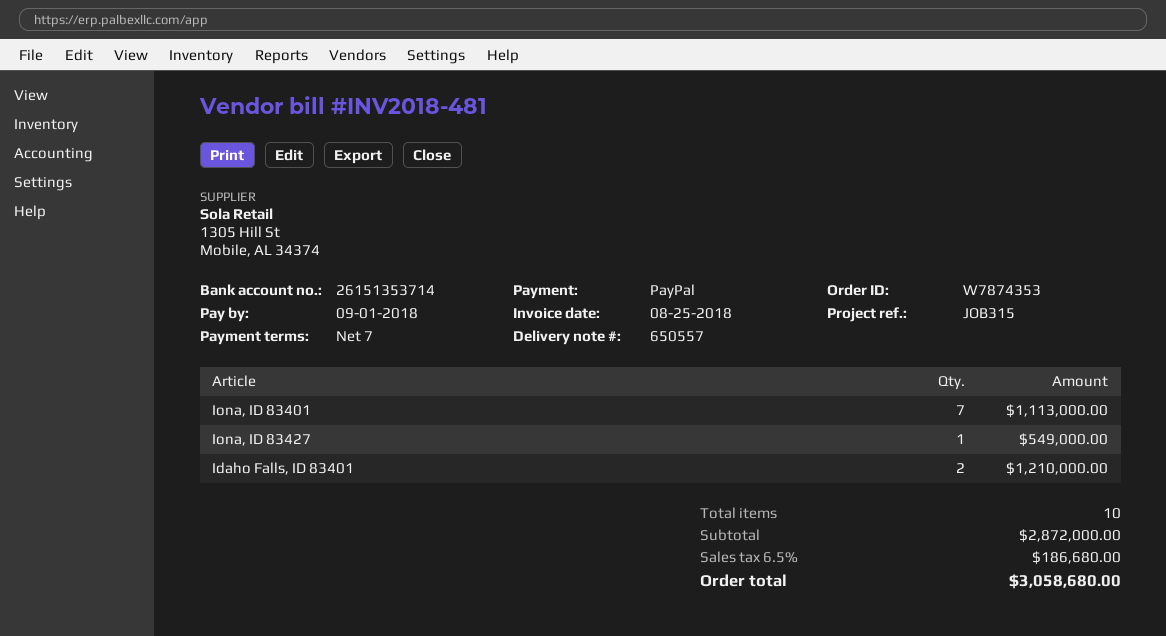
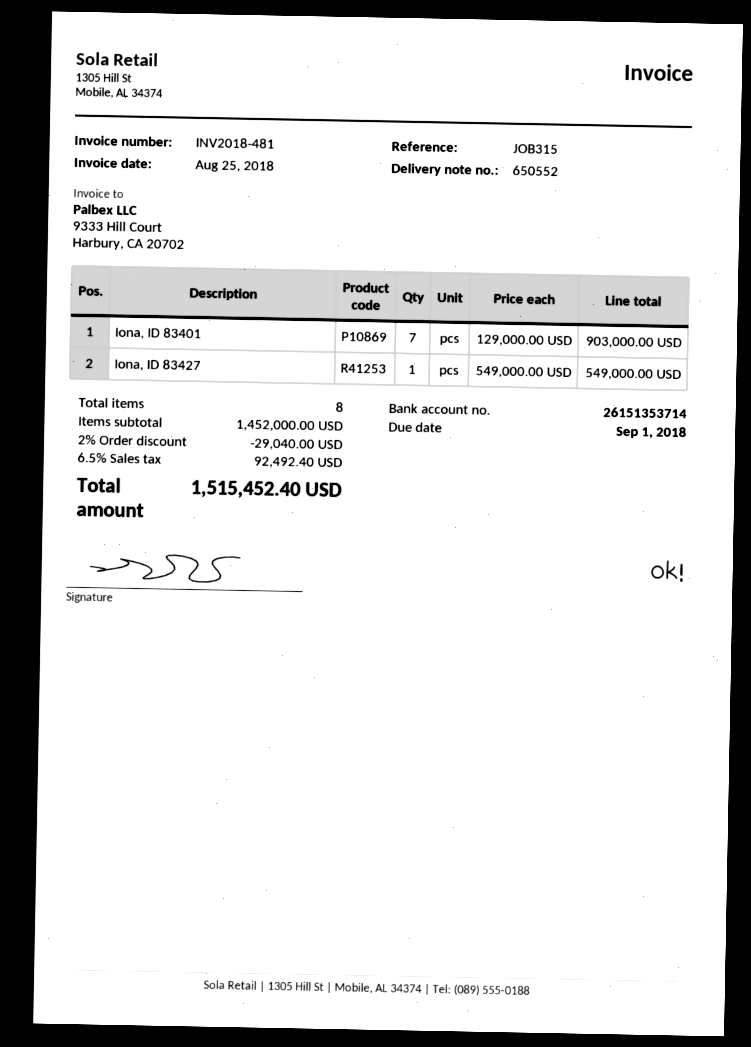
delivery note number: 650557 -> 650552
Iona, ID 83401: 7 for 1113000.00 -> 7 for 903000.00
Idaho Falls, ID 83401: 2 for 1210000.00 -> none
total quantity: 10 -> 8
subtotal: 2872000.00 -> 1452000.00
discount: none -> 2% = 29040.00
tax: 6.5% = 186680.00 -> 6.5% = 92492.40
total: 3058680.00 -> 1515452.40

